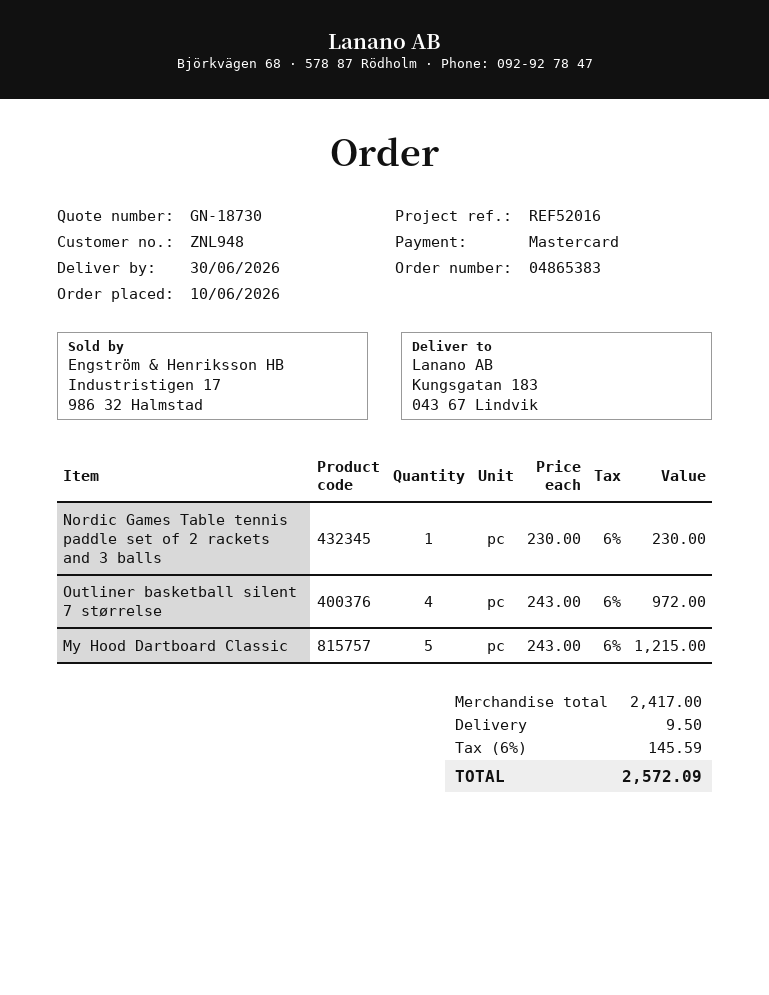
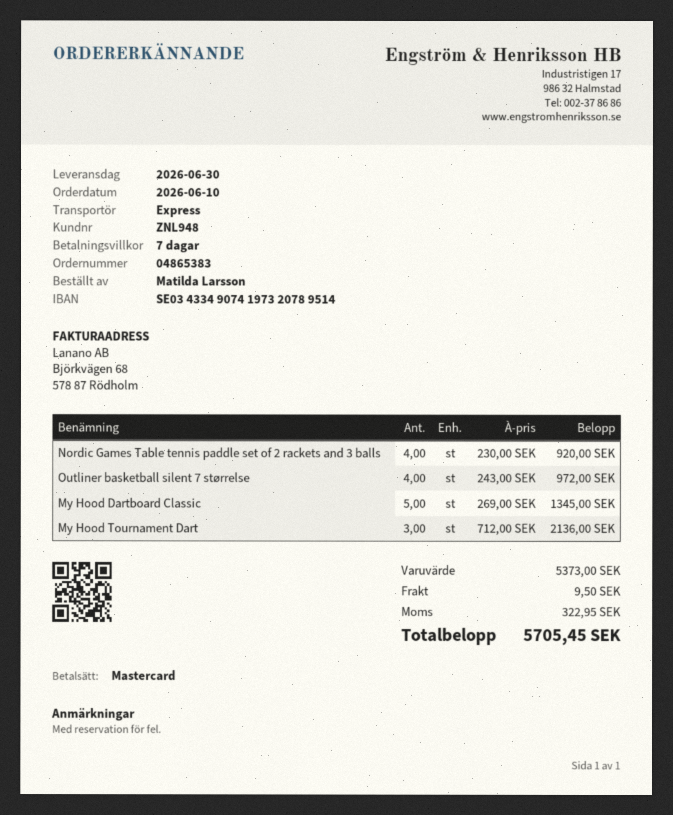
Nordic Games Table tennis paddle set of 2 rackets and 3 balls: 1 x 230.00 = 230.00 -> 4 x 230.00 = 920.00
My Hood Dartboard Classic: 5 x 243.00 = 1215.00 -> 5 x 269.00 = 1345.00
My Hood Tournament Dart: none -> 3 x 712.00 = 2136.00
subtotal: 2417.00 -> 5373.00
tax: 145.59 -> 322.95
total: 2572.09 -> 5705.45

